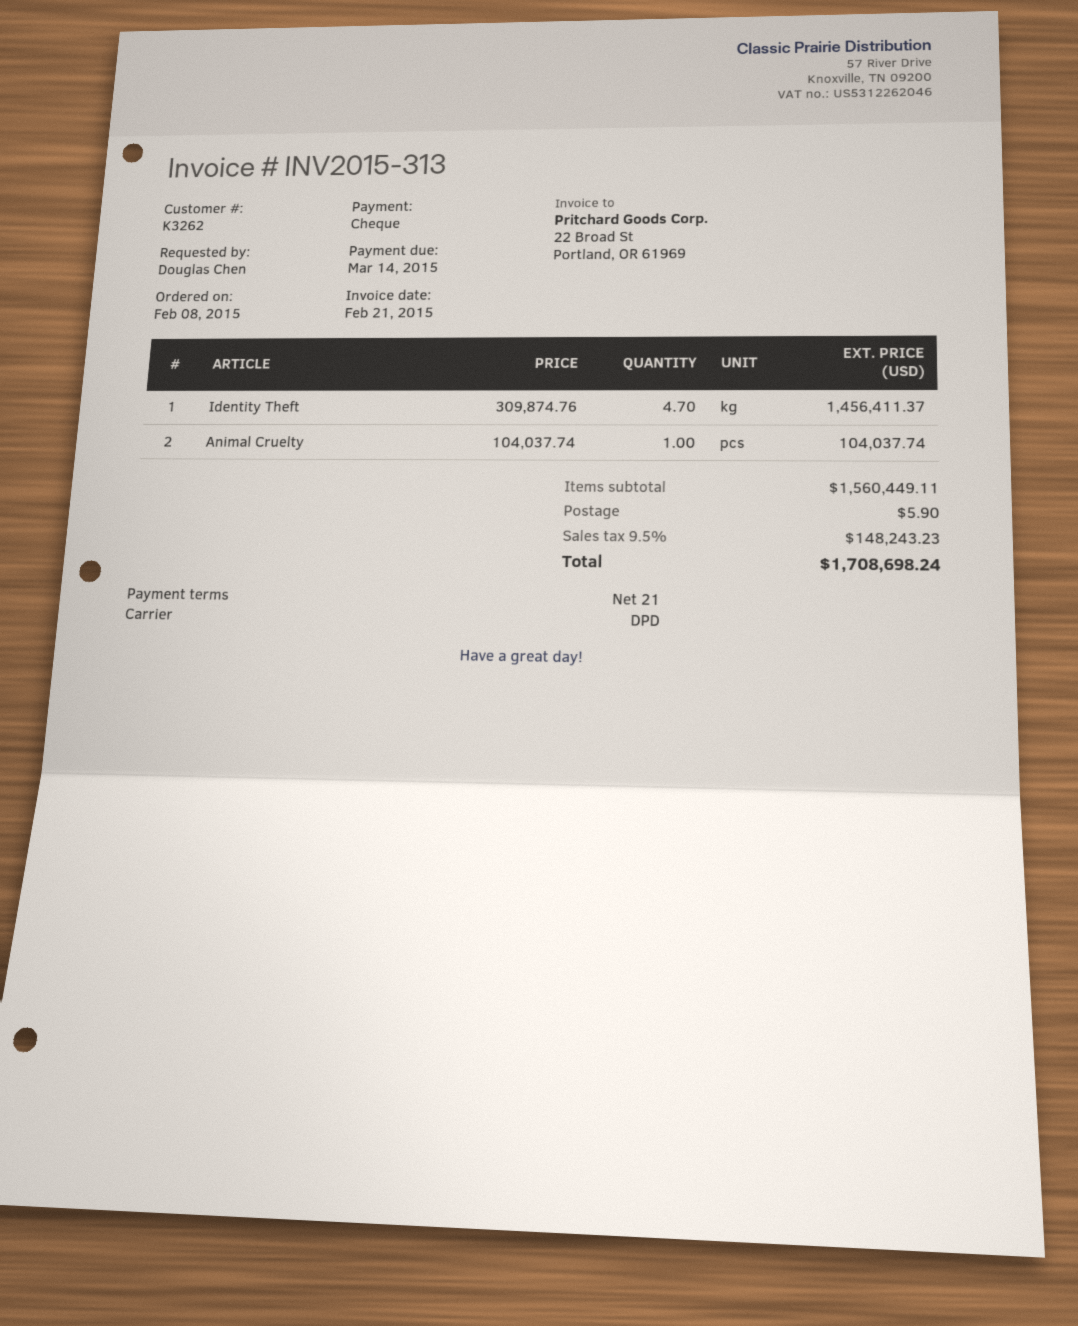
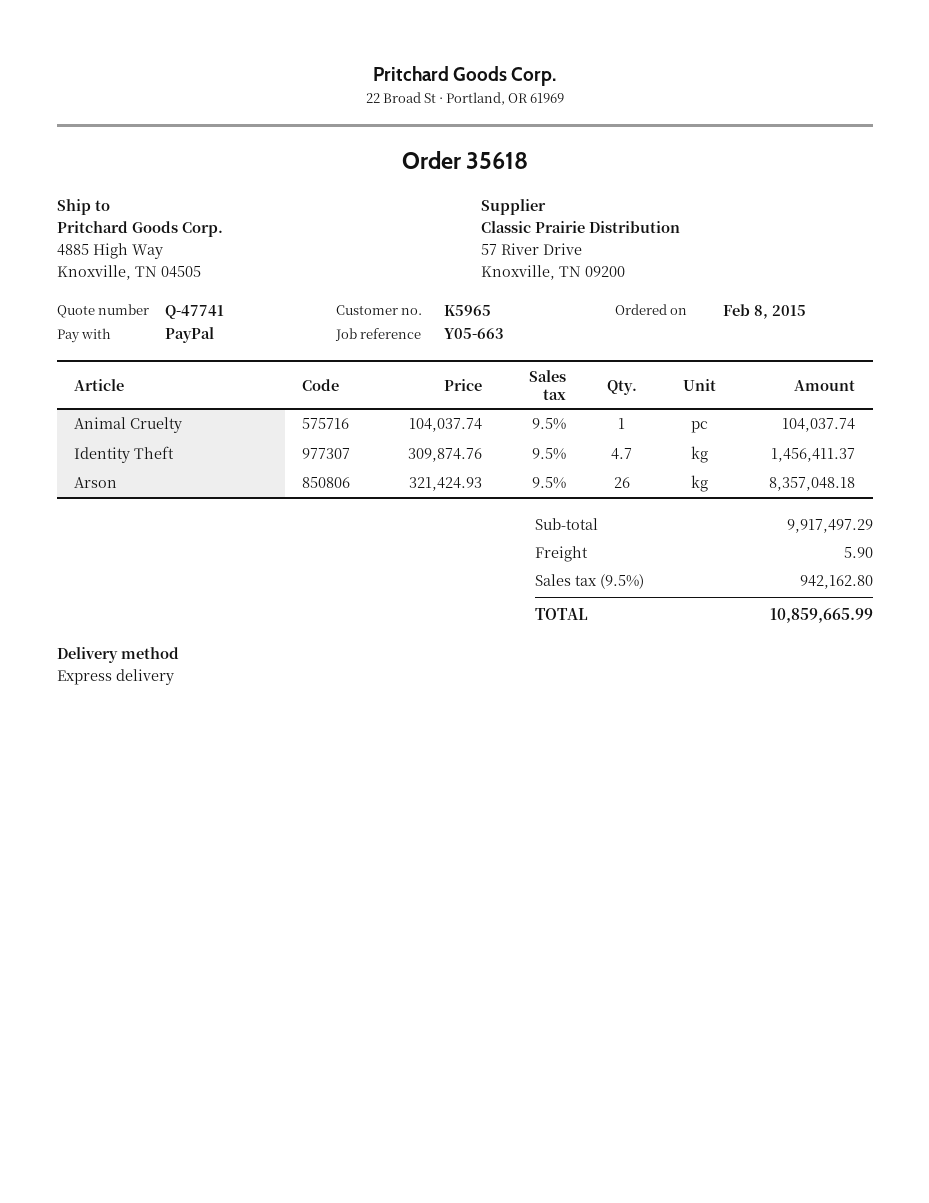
customer number: K3262 -> K5965
payment method: cheque -> PayPal
shipping method: DPD -> express
Arson: none -> 26 x 321424.93 = 8357048.18
subtotal: 1560449.11 -> 9917497.29
tax: 9.5% = 148243.23 -> 9.5% = 942162.80
total: 1708698.24 -> 10859665.99

